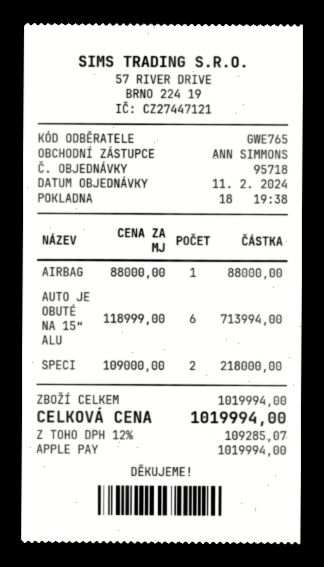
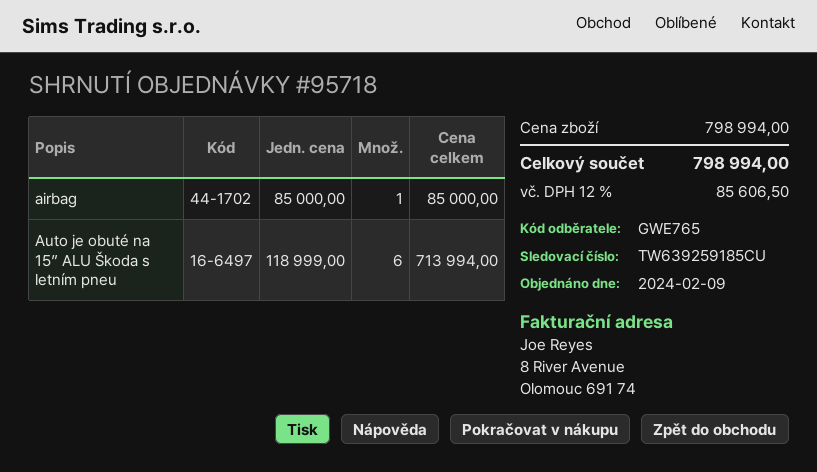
order date: 2024-02-11 -> 2024-02-09
AIRBAG: 1 x 88000.00 = 88000.00 -> 1 x 85000.00 = 85000.00
SPECI: 2 x 109000.00 = 218000.00 -> none
subtotal: 1019994.00 -> 798994.00
tax: 12% = 109285.07 -> 12% = 85606.50
total: 1019994.00 -> 798994.00

